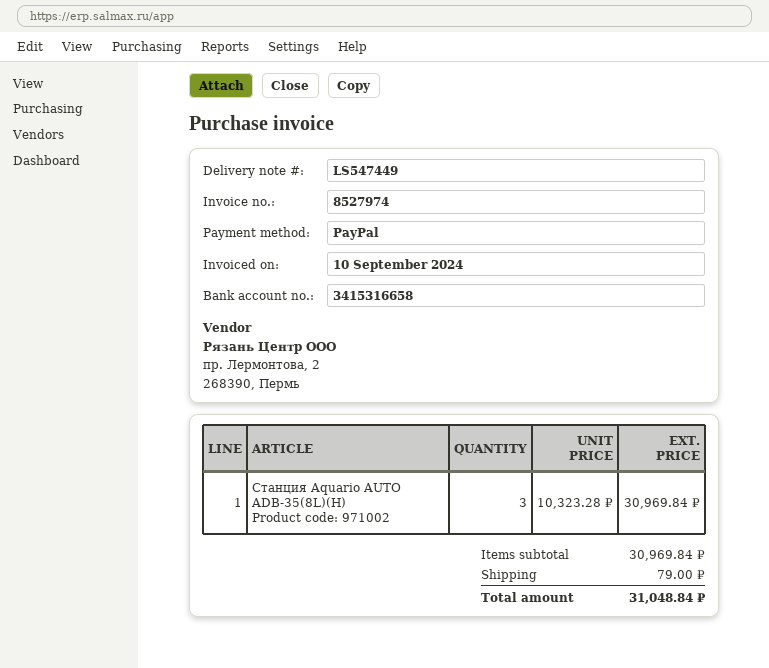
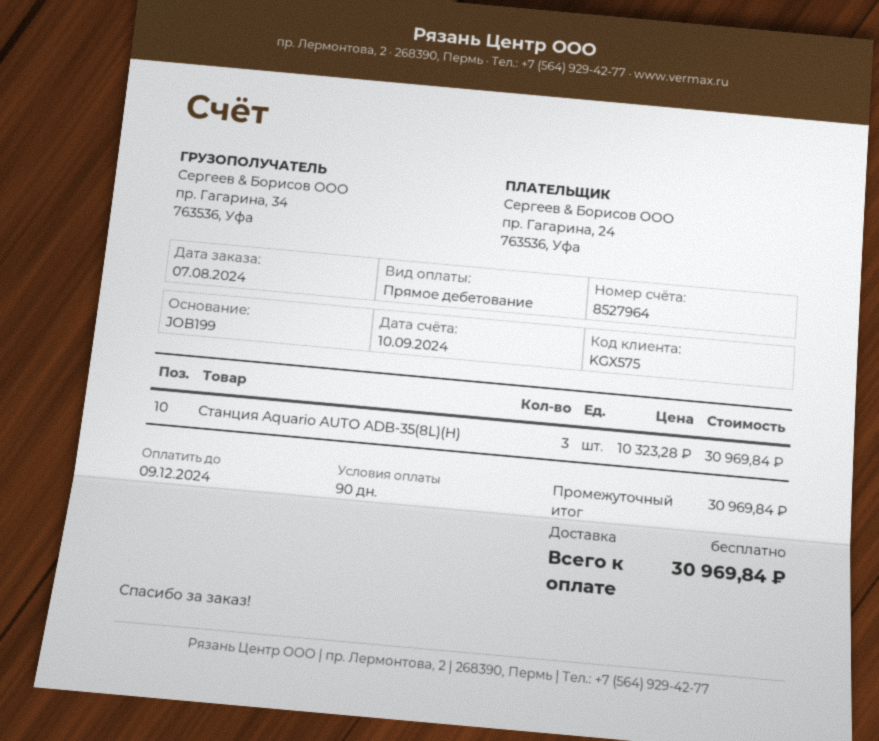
invoice number: 8527974 -> 8527964
payment method: PayPal -> direct debit
shipping: 79.00 -> 0.00
total: 31048.84 -> 30969.84

